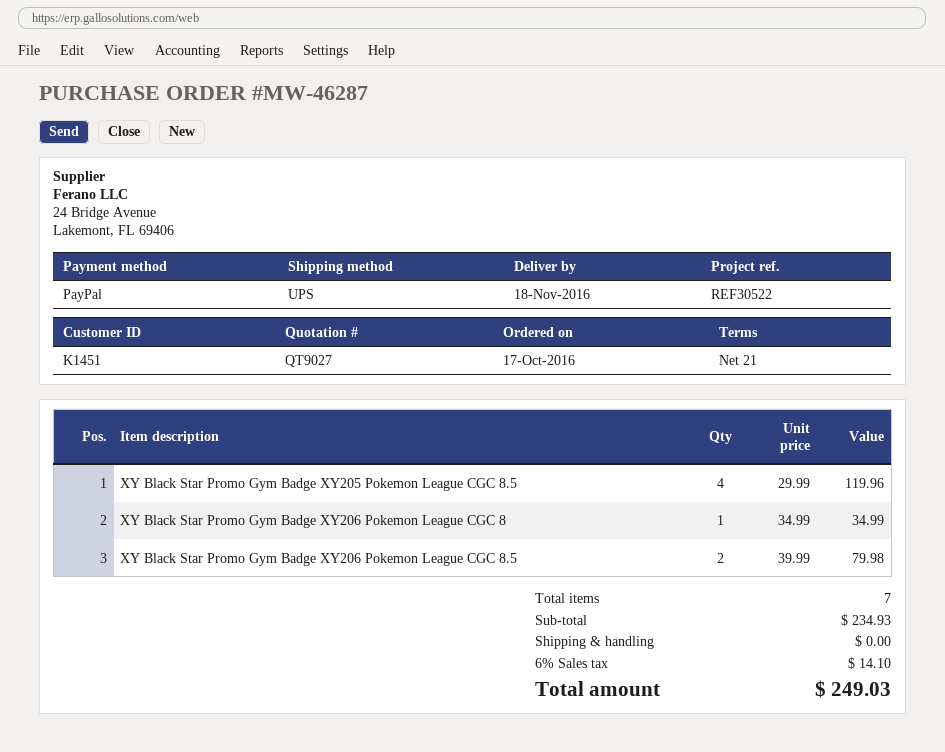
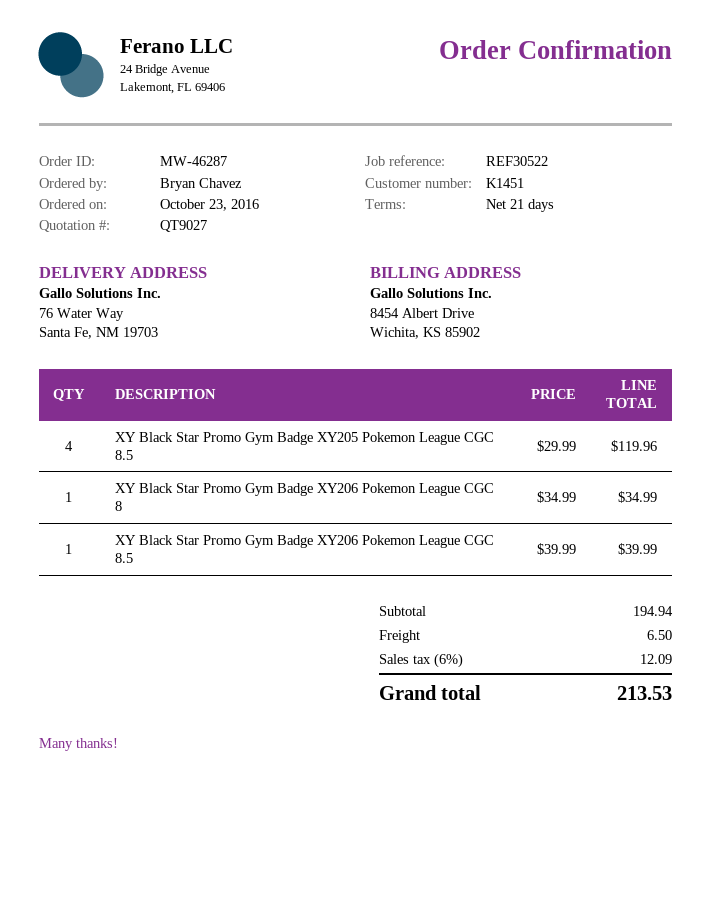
order date: 2016-10-17 -> 2016-10-23
XY Black Star Promo Gym Badge XY206 Pokemon League CGC 8.5: 2 x 39.99 = 79.98 -> 1 x 39.99 = 39.99
subtotal: 234.93 -> 194.94
shipping: 0.00 -> 6.50
tax: 6% = 14.10 -> 6% = 12.09
total: 249.03 -> 213.53

